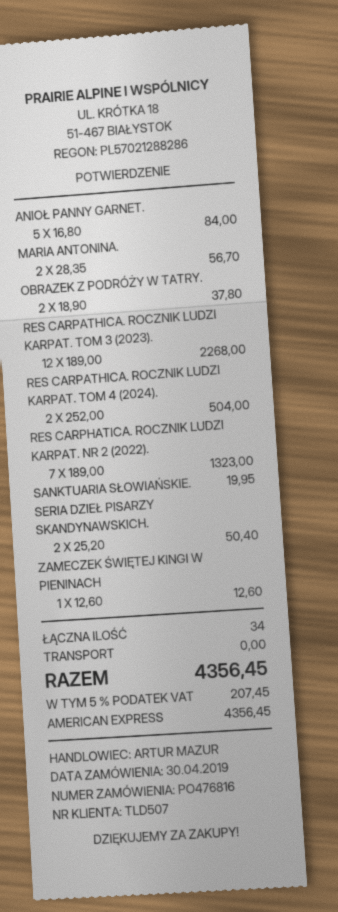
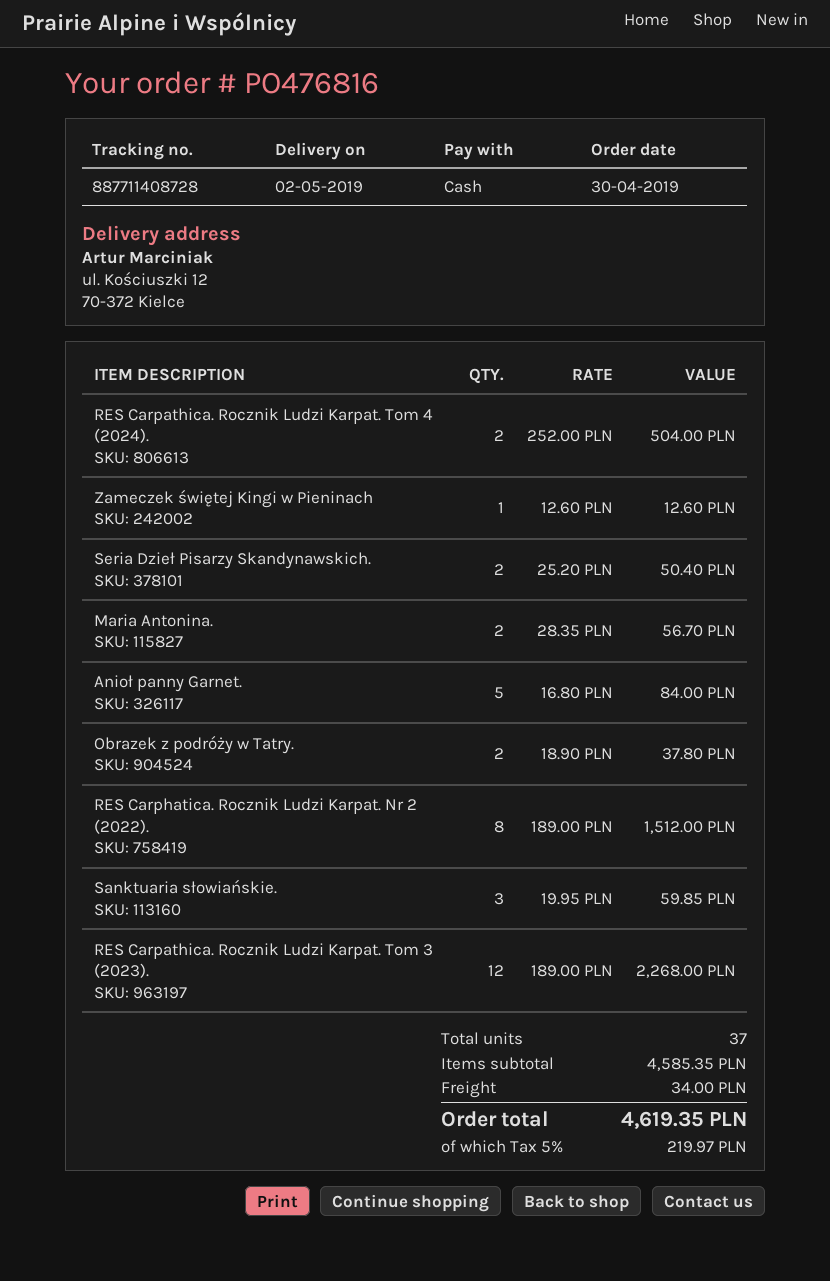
payment method: American Express -> cash
RES CARPHATICA. ROCZNIK LUDZI KARPAT. NR 2 (2022).: 7 x 189.00 = 1323.00 -> 8 x 189.00 = 1512.00
SANKTUARIA SŁOWIAŃSKIE.: 1 x 19.95 = 19.95 -> 3 x 19.95 = 59.85
total quantity: 34 -> 37
shipping: 0.00 -> 34.00
tax: 5% = 207.45 -> 5% = 219.97
total: 4356.45 -> 4619.35

